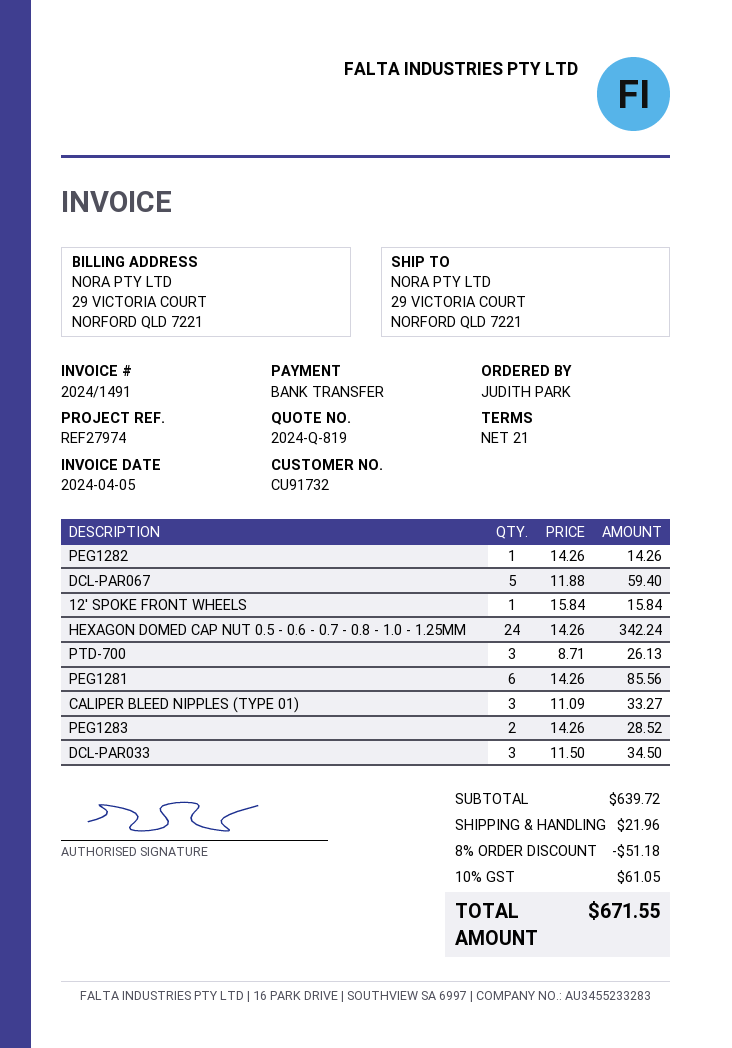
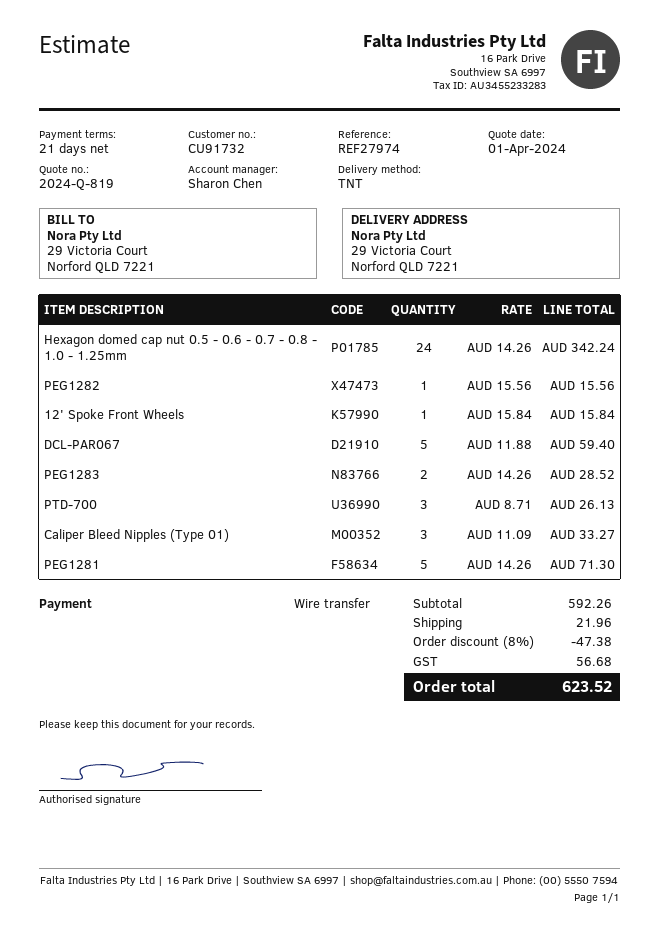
PEG1282: 1 x 14.26 = 14.26 -> 1 x 15.56 = 15.56
PEG1281: 6 x 14.26 = 85.56 -> 5 x 14.26 = 71.30
DCL-PAR033: 3 x 11.50 = 34.50 -> none
subtotal: 639.72 -> 592.26
discount: 8% = 51.18 -> 8% = 47.38
tax: 61.05 -> 56.68
total: 671.55 -> 623.52

